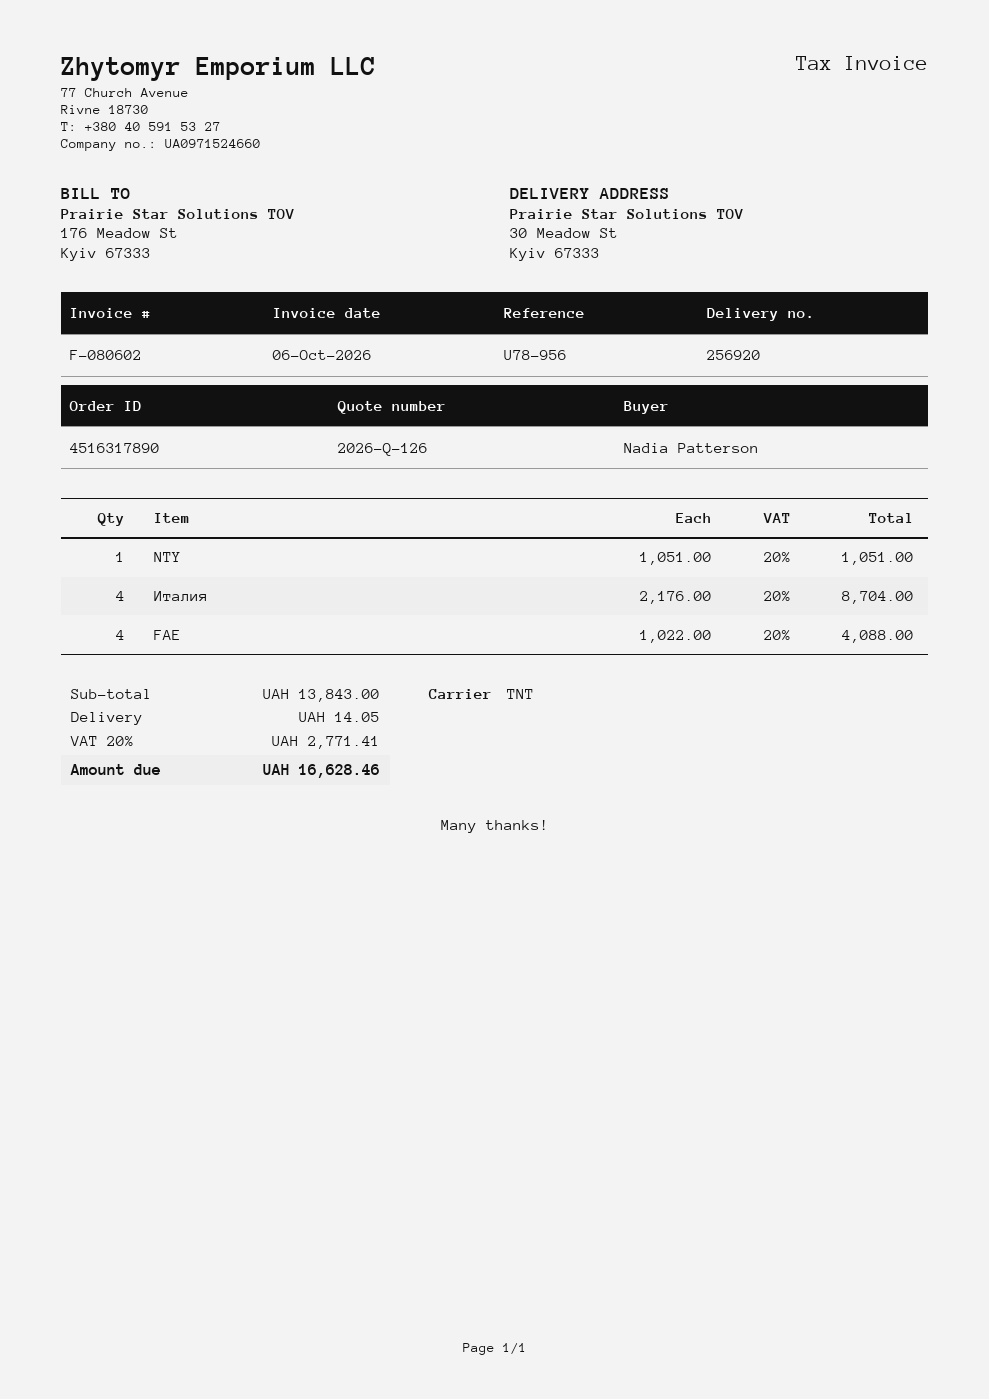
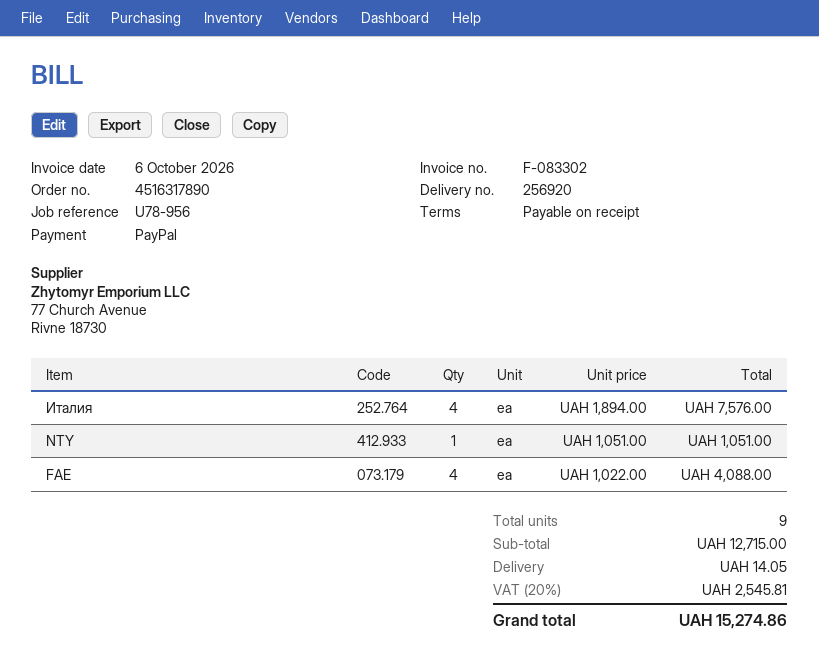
invoice number: F-080602 -> F-083302
Италия: 4 x 2176.00 = 8704.00 -> 4 x 1894.00 = 7576.00
subtotal: 13843.00 -> 12715.00
tax: 20% = 2771.41 -> 20% = 2545.81
total: 16628.46 -> 15274.86

